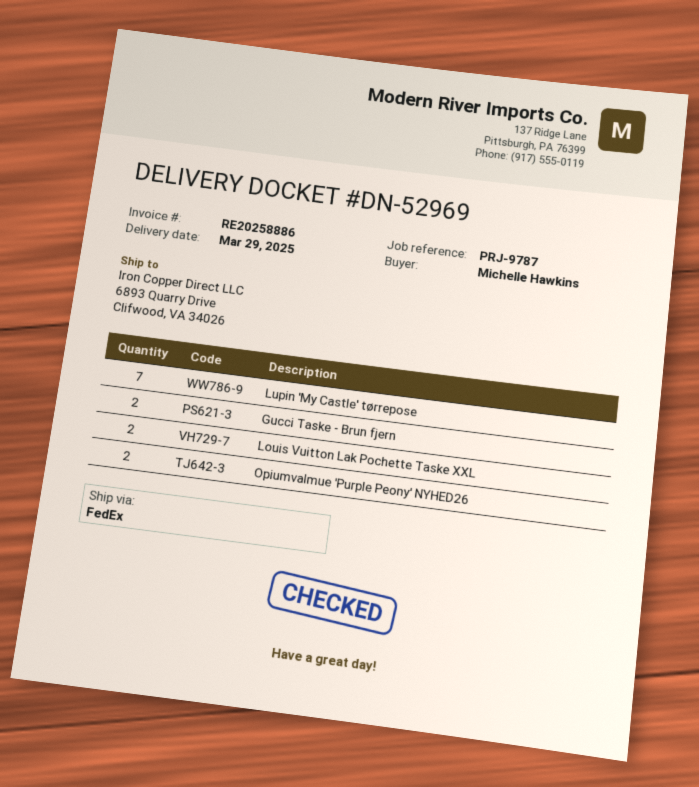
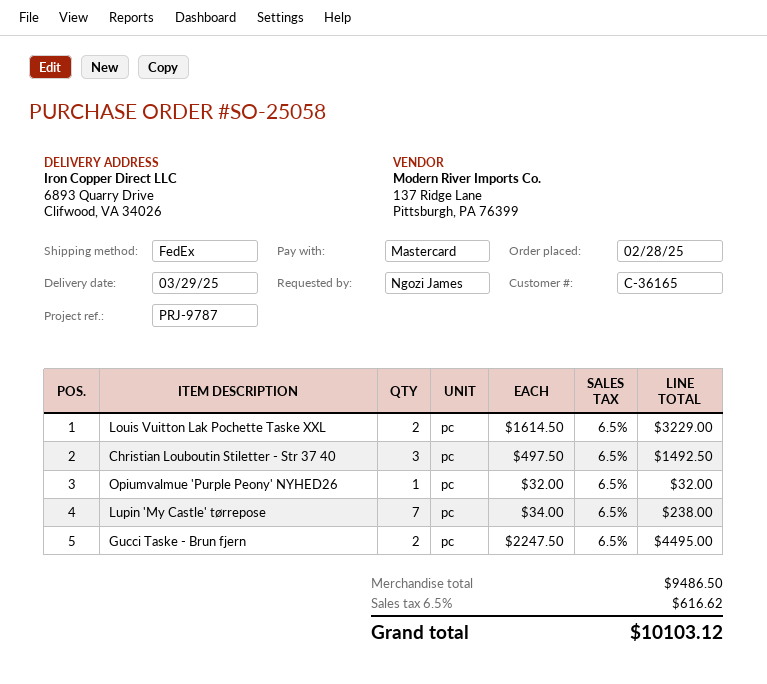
ordered by: Michelle Hawkins -> Ngozi James
Opiumvalmue 'Purple Peony' NYHED26: 2 -> 1
Christian Louboutin Stiletter - Str 37 40: none -> 3

